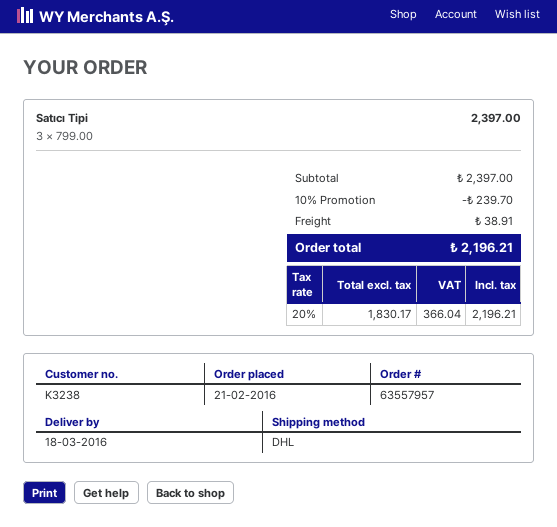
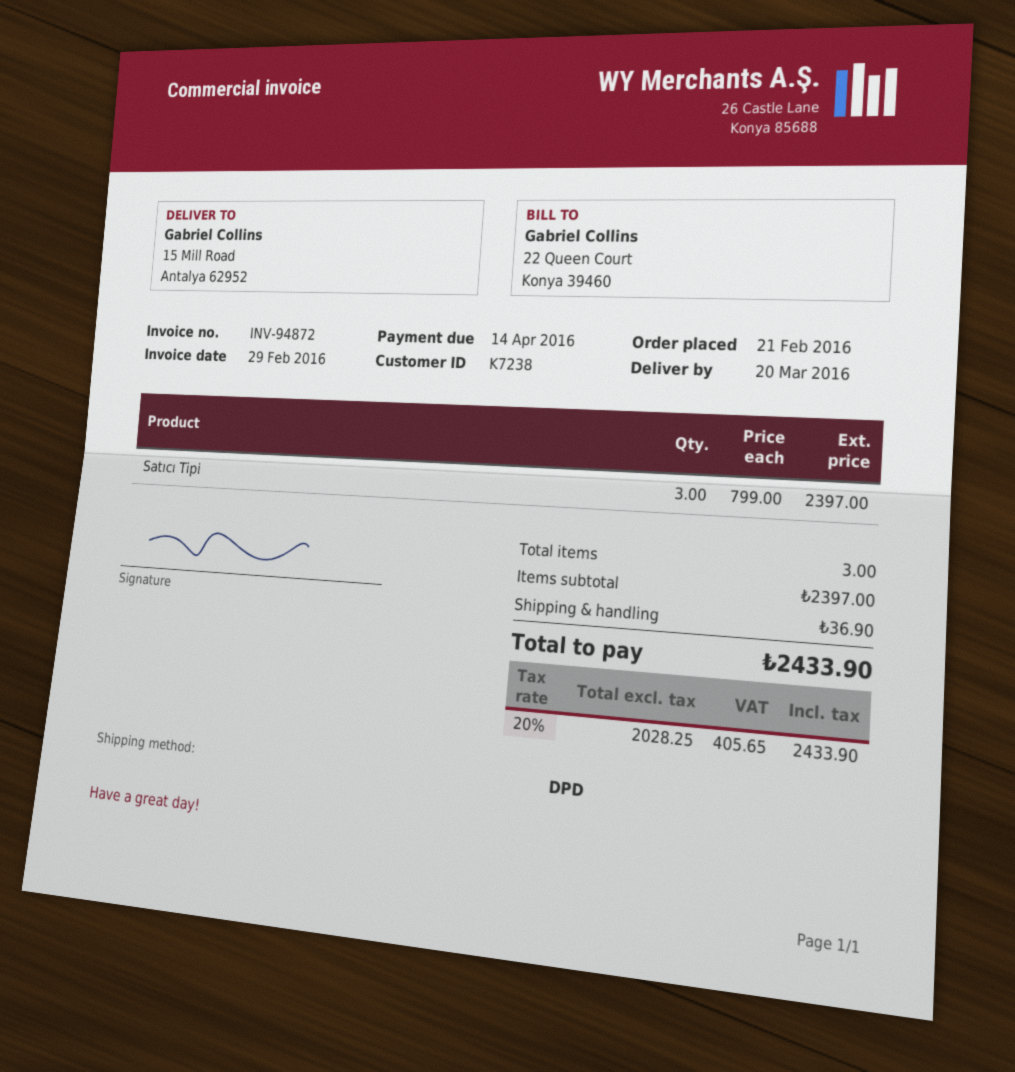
delivery date: 2016-03-18 -> 2016-03-20
customer number: K3238 -> K7238
shipping method: DHL -> DPD
discount: 10% = 239.70 -> none
shipping: 38.91 -> 36.90
net: 1830.17 -> 2028.25
tax: 20% = 366.04 -> 20% = 405.65
total: 2196.21 -> 2433.90

